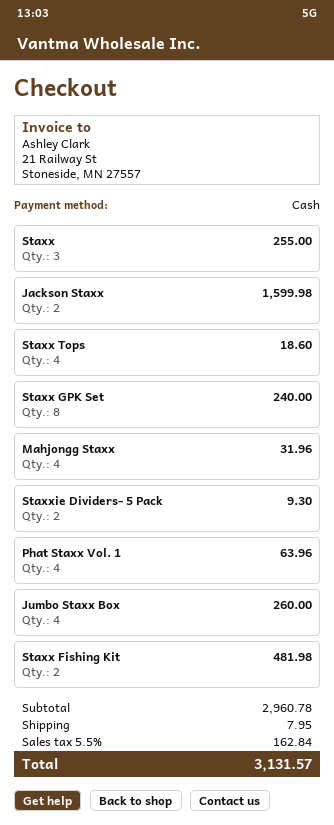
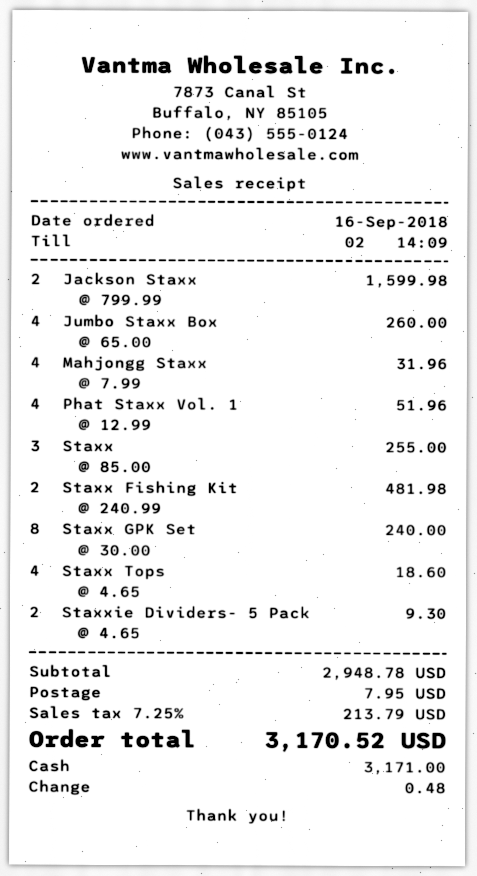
Phat Staxx Vol. 1: 4 for 63.96 -> 4 for 51.96
subtotal: 2960.78 -> 2948.78
tax: 5.5% = 162.84 -> 7.25% = 213.79
total: 3131.57 -> 3170.52

